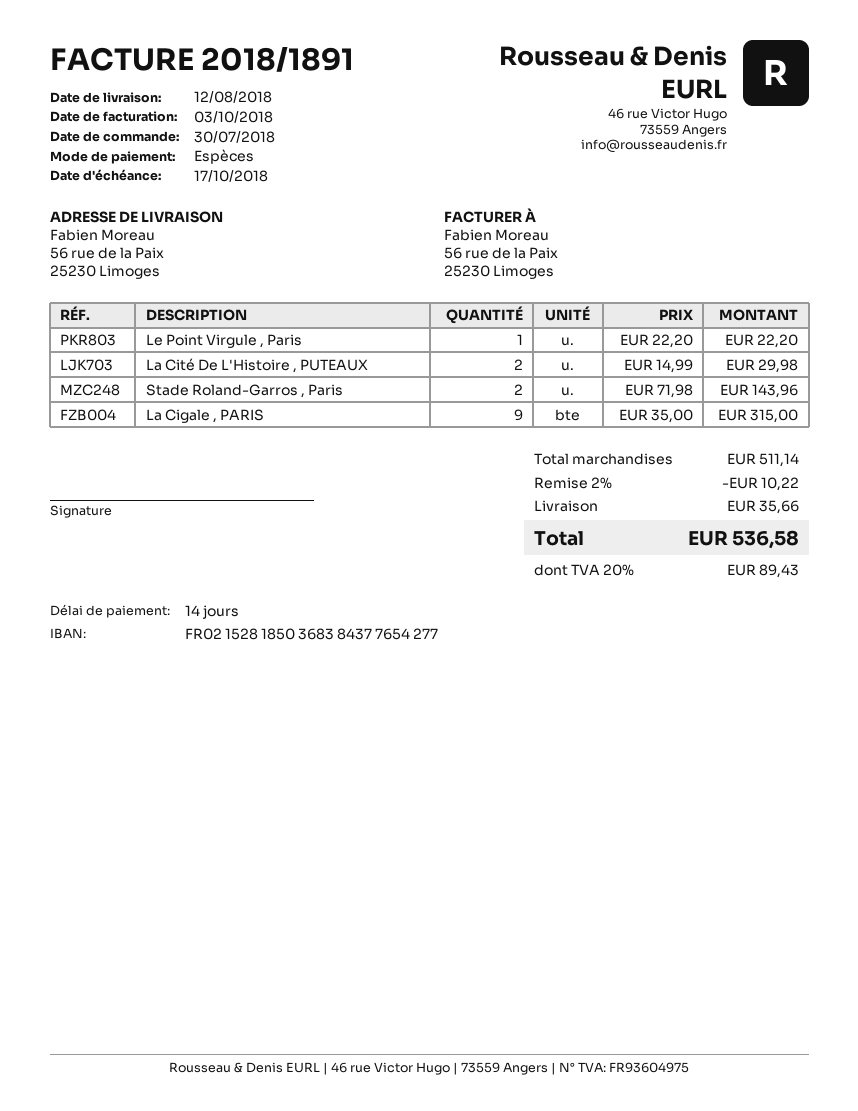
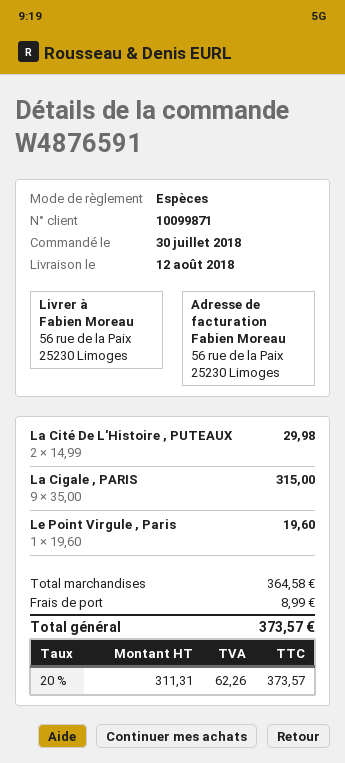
Le Point Virgule , Paris: 1 x 22.20 = 22.20 -> 1 x 19.60 = 19.60
Stade Roland-Garros , Paris: 2 x 71.98 = 143.96 -> none
subtotal: 511.14 -> 364.58
discount: 2% = 10.22 -> none
shipping: 35.66 -> 8.99
tax: 20% = 89.43 -> 20% = 62.26
total: 536.58 -> 373.57

